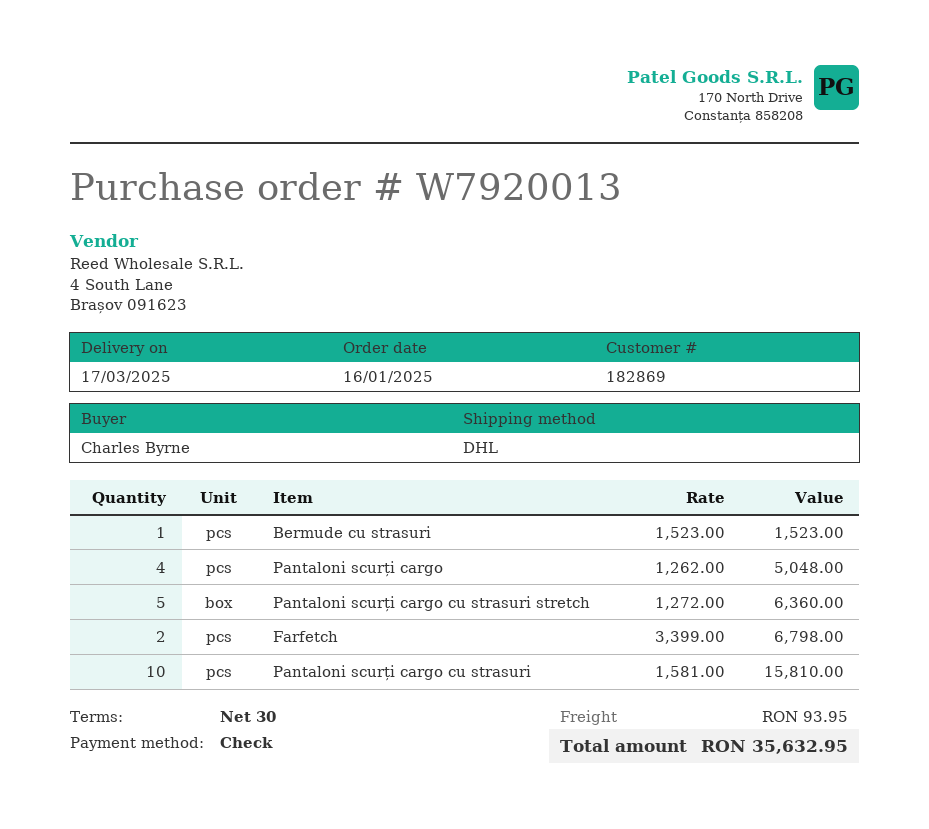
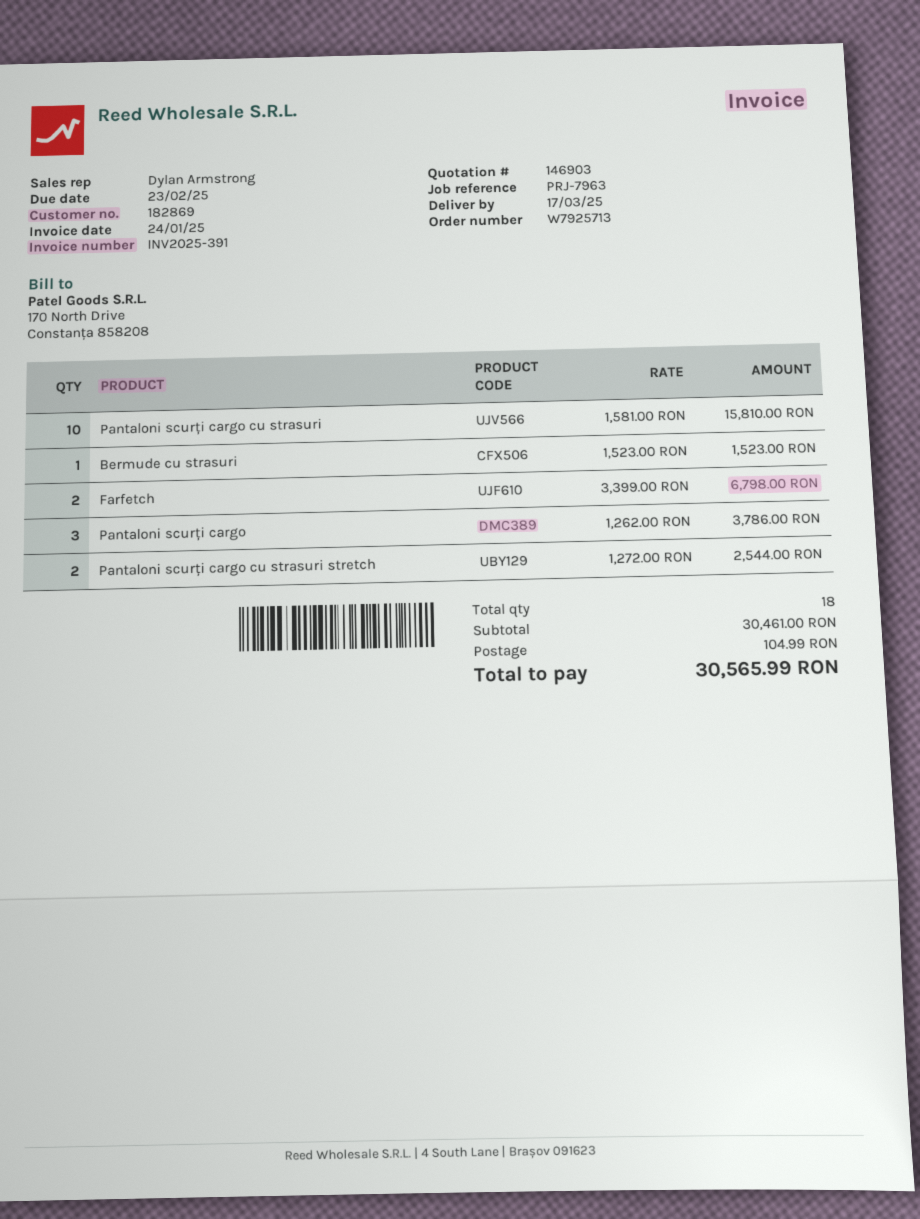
order number: W7920013 -> W7925713
Pantaloni scurți cargo: 4 x 1262.00 = 5048.00 -> 3 x 1262.00 = 3786.00
Pantaloni scurți cargo cu strasuri stretch: 5 x 1272.00 = 6360.00 -> 2 x 1272.00 = 2544.00
shipping: 93.95 -> 104.99
total: 35632.95 -> 30565.99

